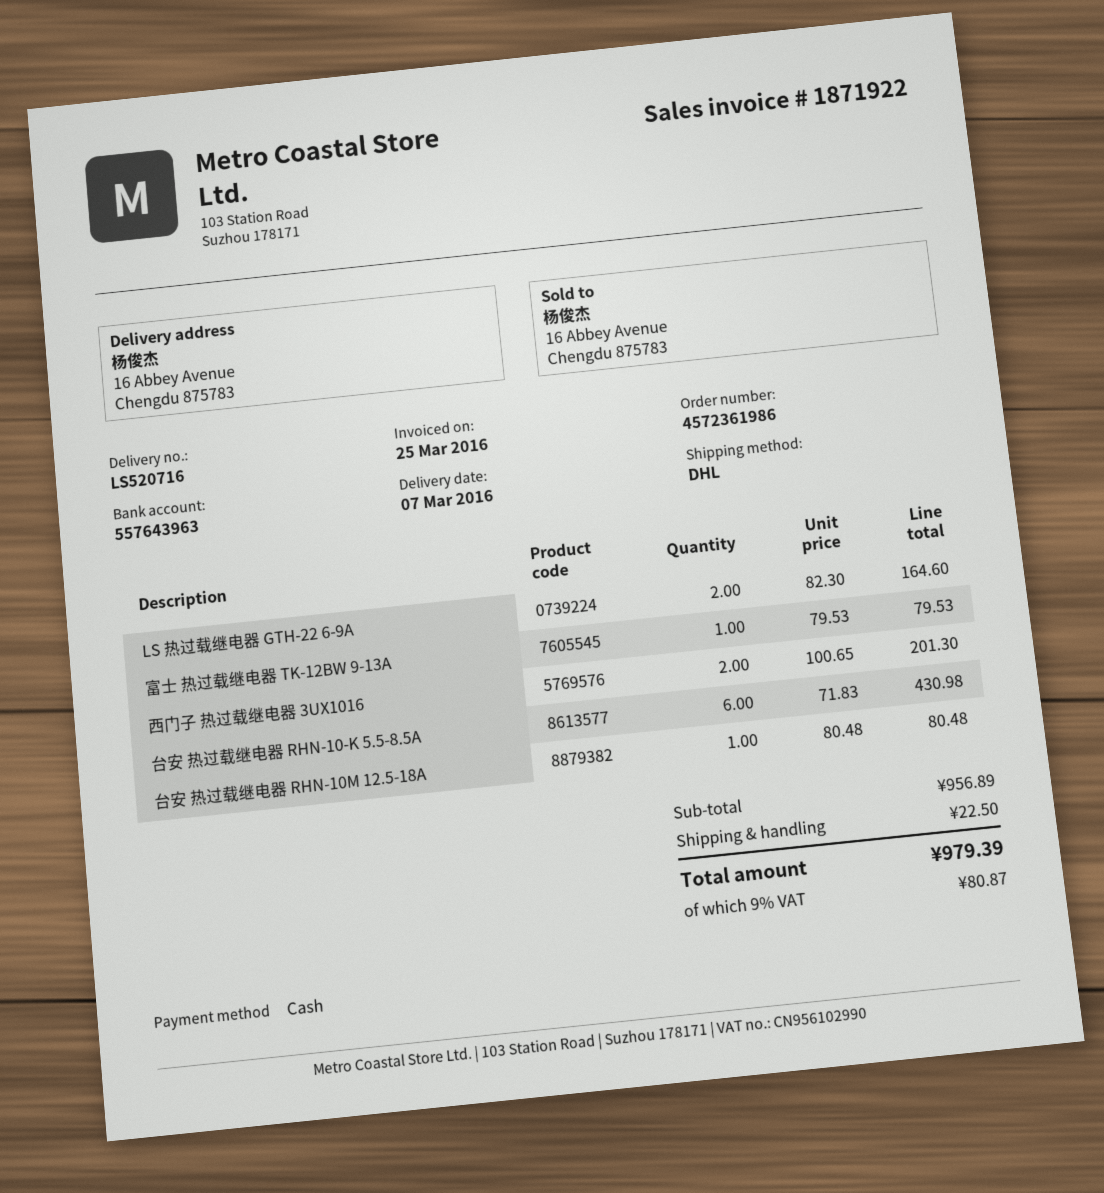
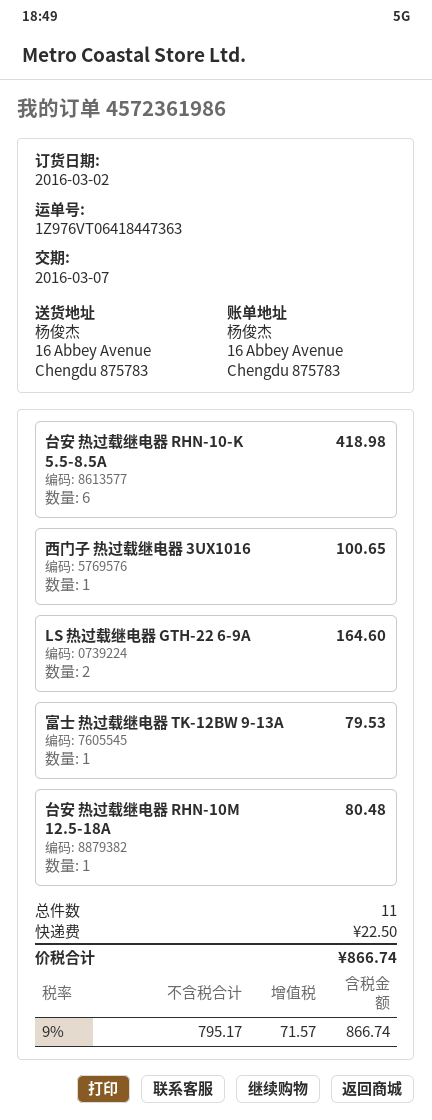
西门子 热过载继电器 3UX1016: 2 for 201.30 -> 1 for 100.65
台安 热过载继电器 RHN-10-K 5.5-8.5A: 6 for 430.98 -> 6 for 418.98
tax: 9% = 80.87 -> 9% = 71.57
total: 979.39 -> 866.74

